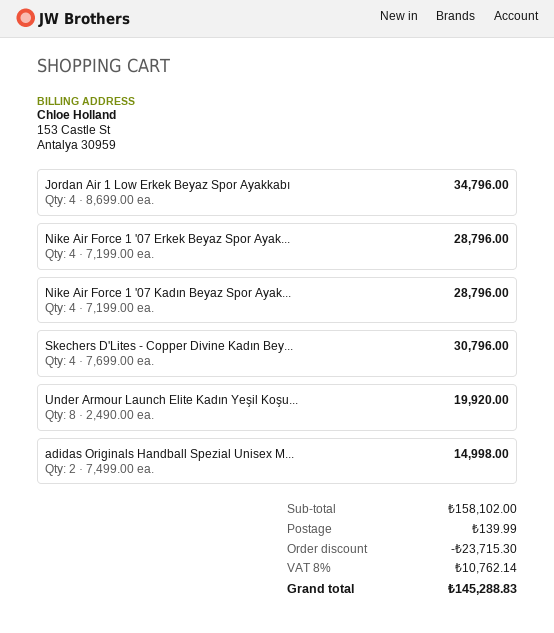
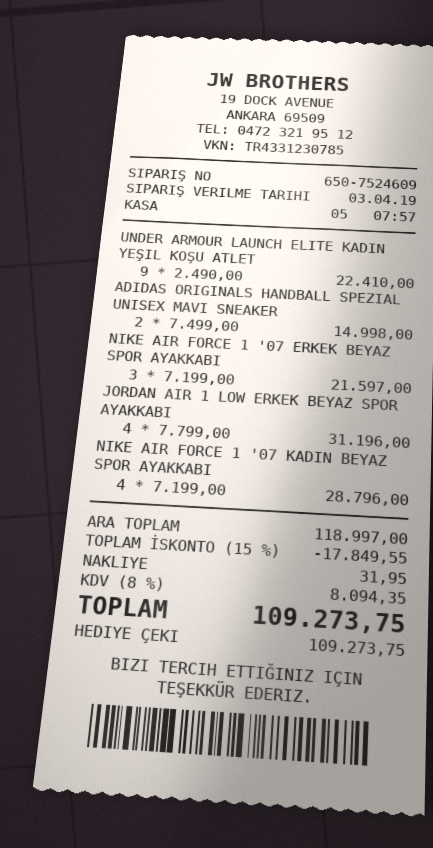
Jordan Air 1 Low Erkek Beyaz Spor Ayakkabı: 4 x 8699.00 = 34796.00 -> 4 x 7799.00 = 31196.00
Nike Air Force 1 '07 Erkek Beyaz Spor Ayak...: 4 x 7199.00 = 28796.00 -> 3 x 7199.00 = 21597.00
Skechers D'Lites - Copper Divine Kadın Bey...: 4 x 7699.00 = 30796.00 -> none
Under Armour Launch Elite Kadın Yeşil Koşu...: 8 x 2490.00 = 19920.00 -> 9 x 2490.00 = 22410.00
subtotal: 158102.00 -> 118997.00
discount: 23715.30 -> 17849.55
shipping: 139.99 -> 31.95
tax: 8% = 10762.14 -> 8% = 8094.35
total: 145288.83 -> 109273.75

